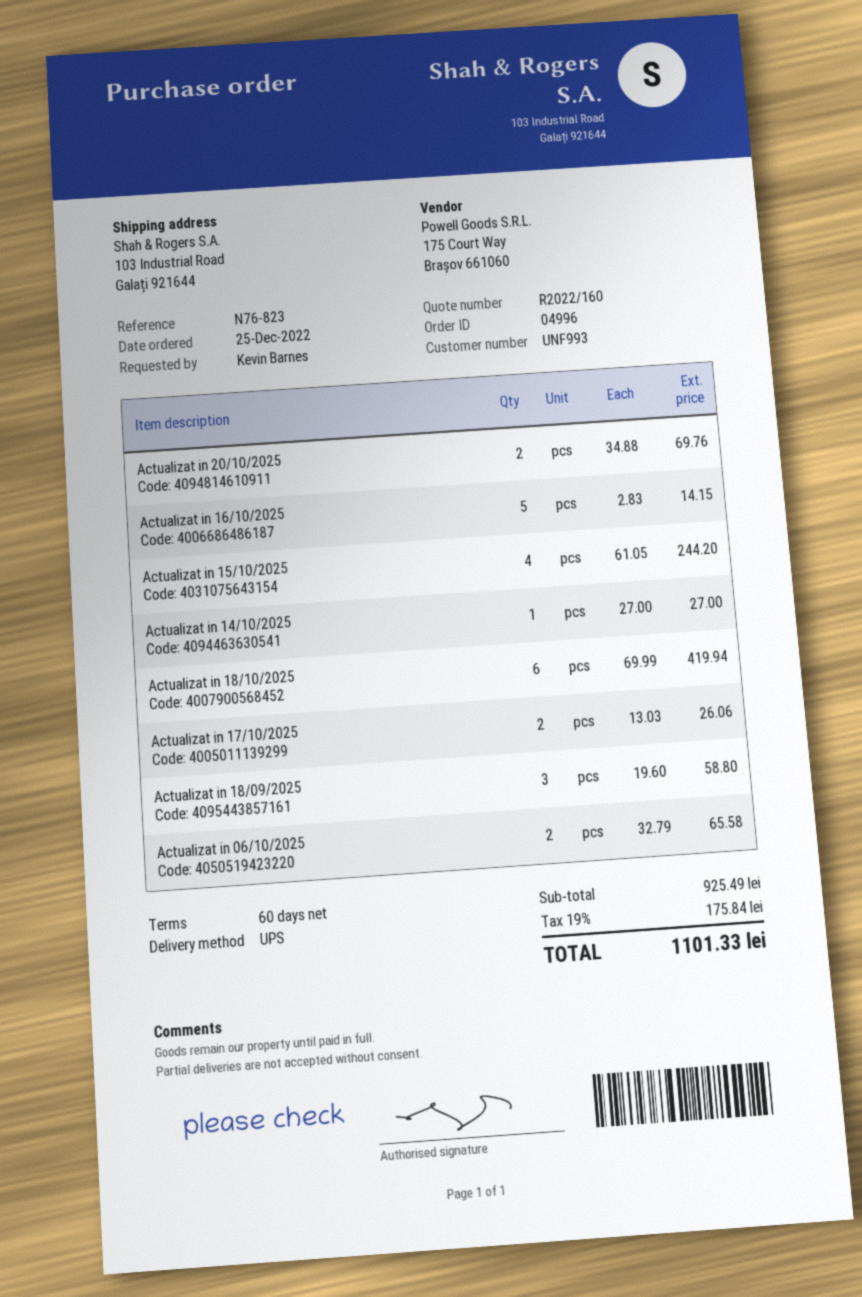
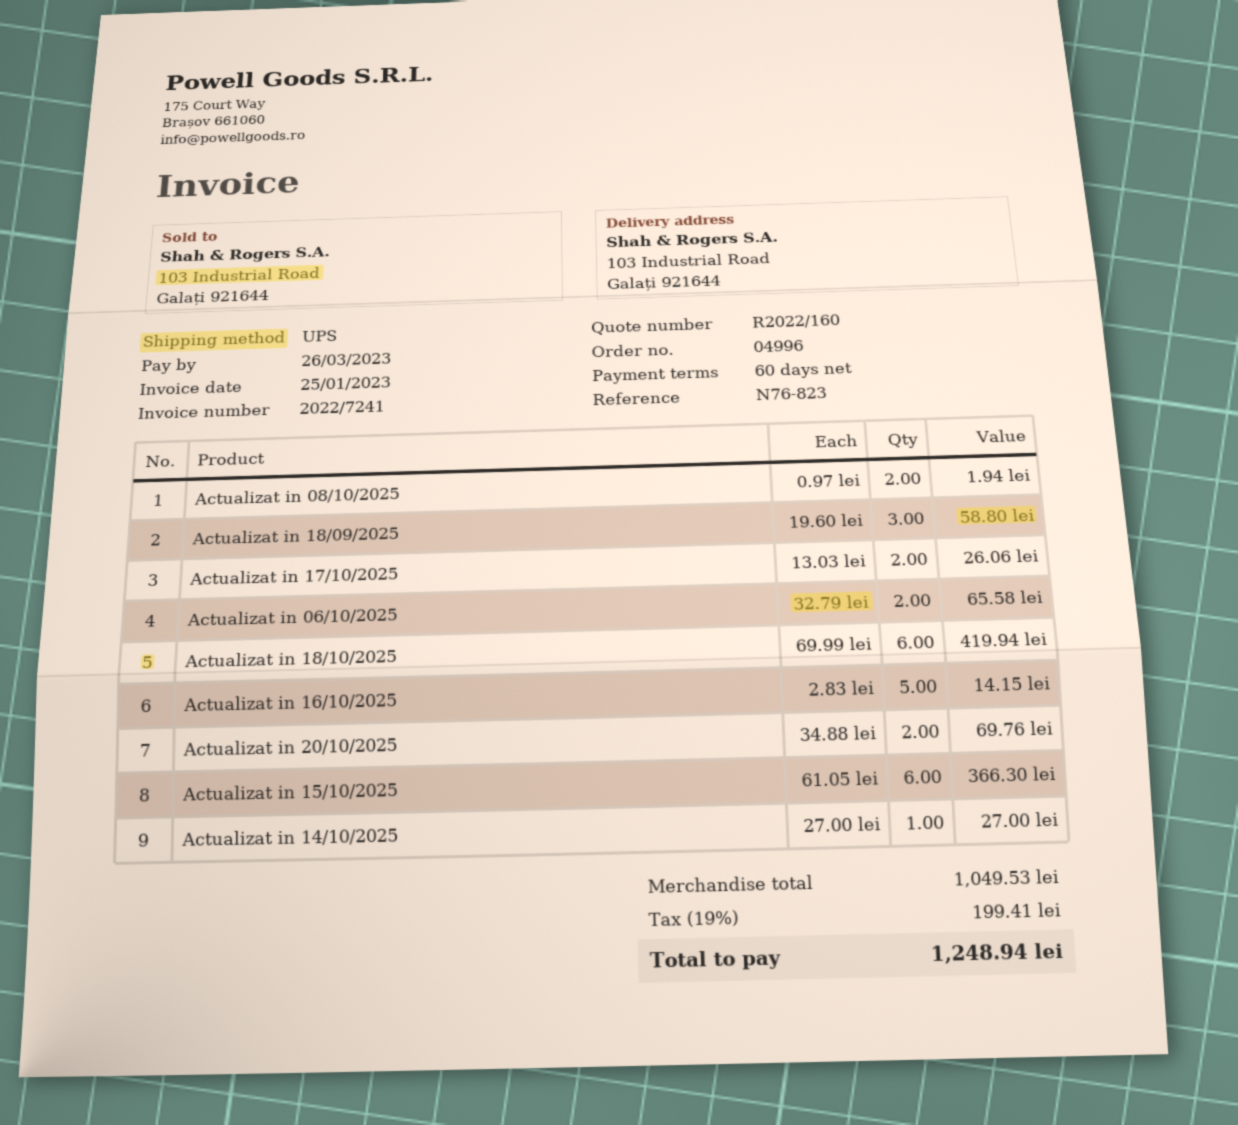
Actualizat in 15/10/2025: 4 x 61.05 = 244.20 -> 6 x 61.05 = 366.30
Actualizat in 08/10/2025: none -> 2 x 0.97 = 1.94
subtotal: 925.49 -> 1049.53
tax: 19% = 175.84 -> 19% = 199.41
total: 1101.33 -> 1248.94

